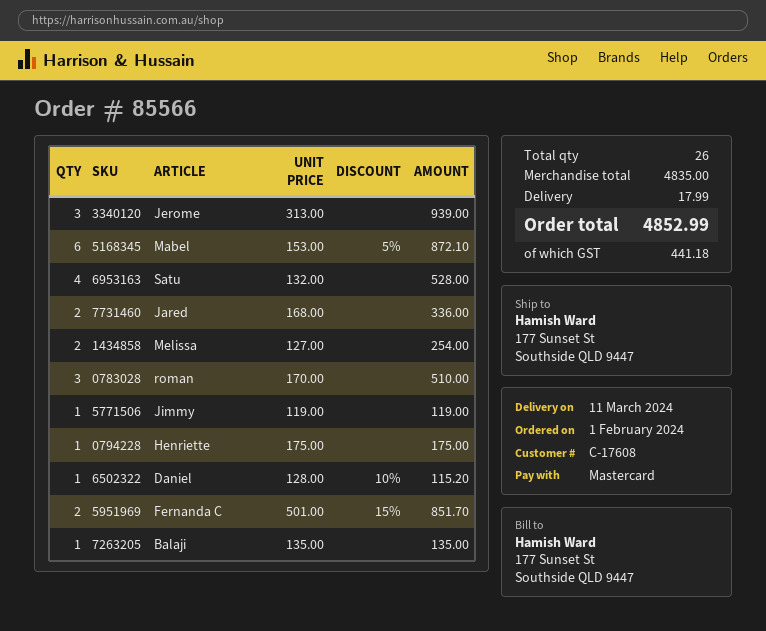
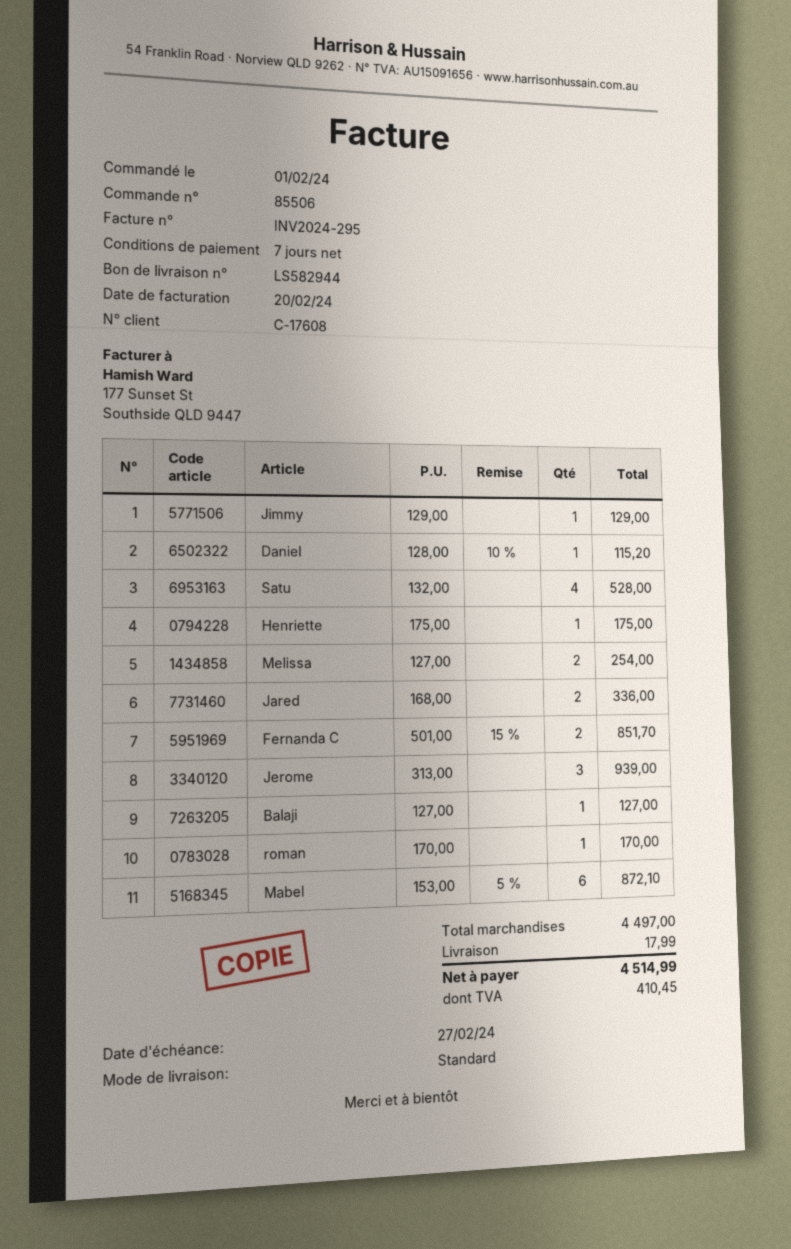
order number: 85566 -> 85506
roman: 3 x 170.00 = 510.00 -> 1 x 170.00 = 170.00
Jimmy: 1 x 119.00 = 119.00 -> 1 x 129.00 = 129.00
Balaji: 1 x 135.00 = 135.00 -> 1 x 127.00 = 127.00
subtotal: 4835.00 -> 4497.00
tax: 441.18 -> 410.45
total: 4852.99 -> 4514.99

